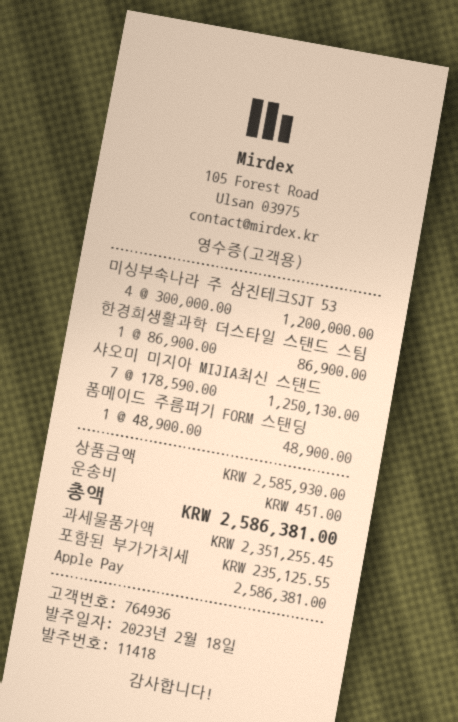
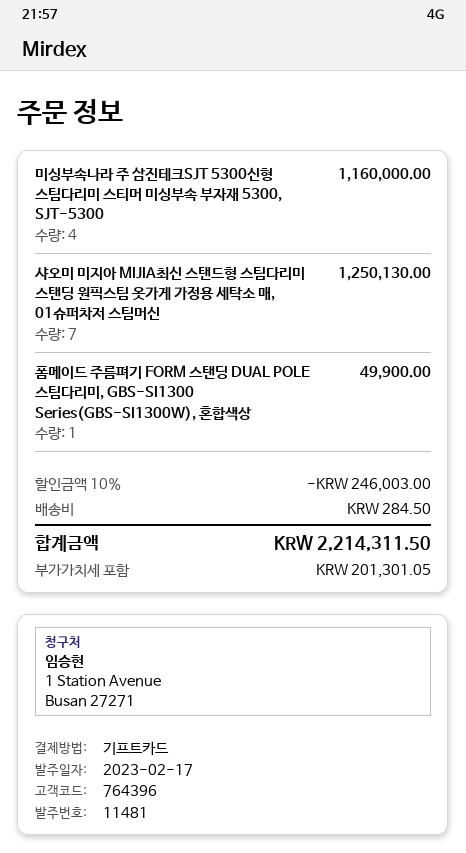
order number: 11418 -> 11481
order date: 2023-02-18 -> 2023-02-17
customer number: 764936 -> 764396
payment method: Apple Pay -> gift card
미싱부속나라 주 삼진테크SJT 53: 4 for 1200000.00 -> 4 for 1160000.00
한경희생활과학 더스타일 스탠드 스팀: 1 for 86900.00 -> none
폼메이드 주름펴기 FORM 스탠딩: 1 for 48900.00 -> 1 for 49900.00
discount: none -> 10% = 246003.00
shipping: 451.00 -> 284.50
tax: 235125.55 -> 201301.05
total: 2586381.00 -> 2214311.50

